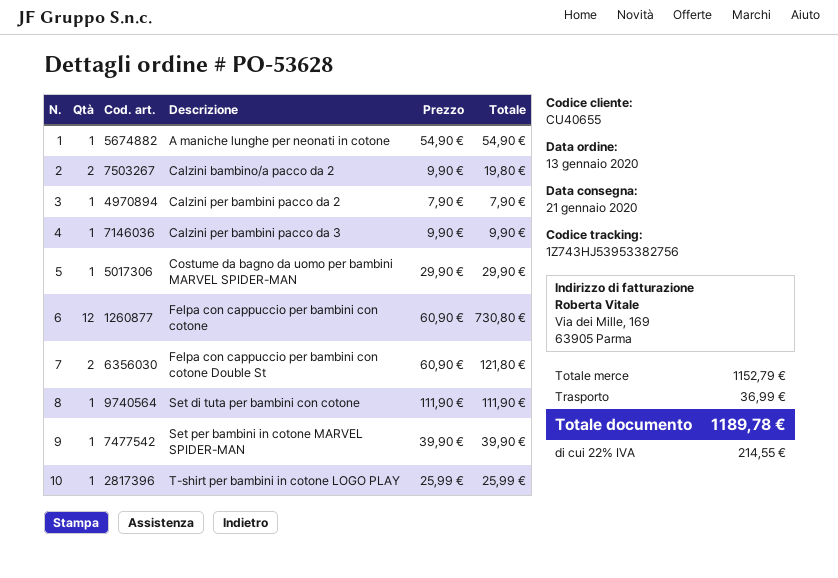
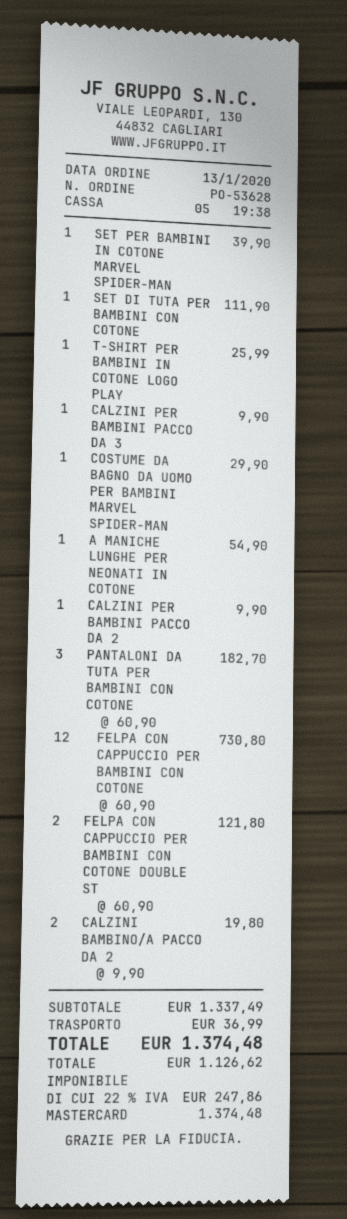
Calzini per bambini pacco da 2: 1 x 7.90 = 7.90 -> 1 x 9.90 = 9.90
PANTALONI DA TUTA PER BAMBINI CON COTONE: none -> 3 x 60.90 = 182.70
subtotal: 1152.79 -> 1337.49
tax: 22% = 214.55 -> 22% = 247.86
total: 1189.78 -> 1374.48

